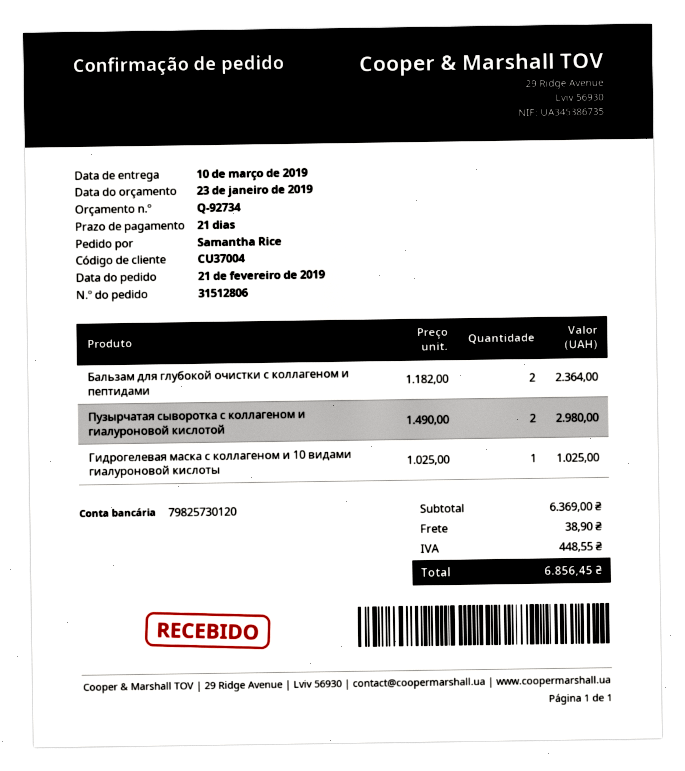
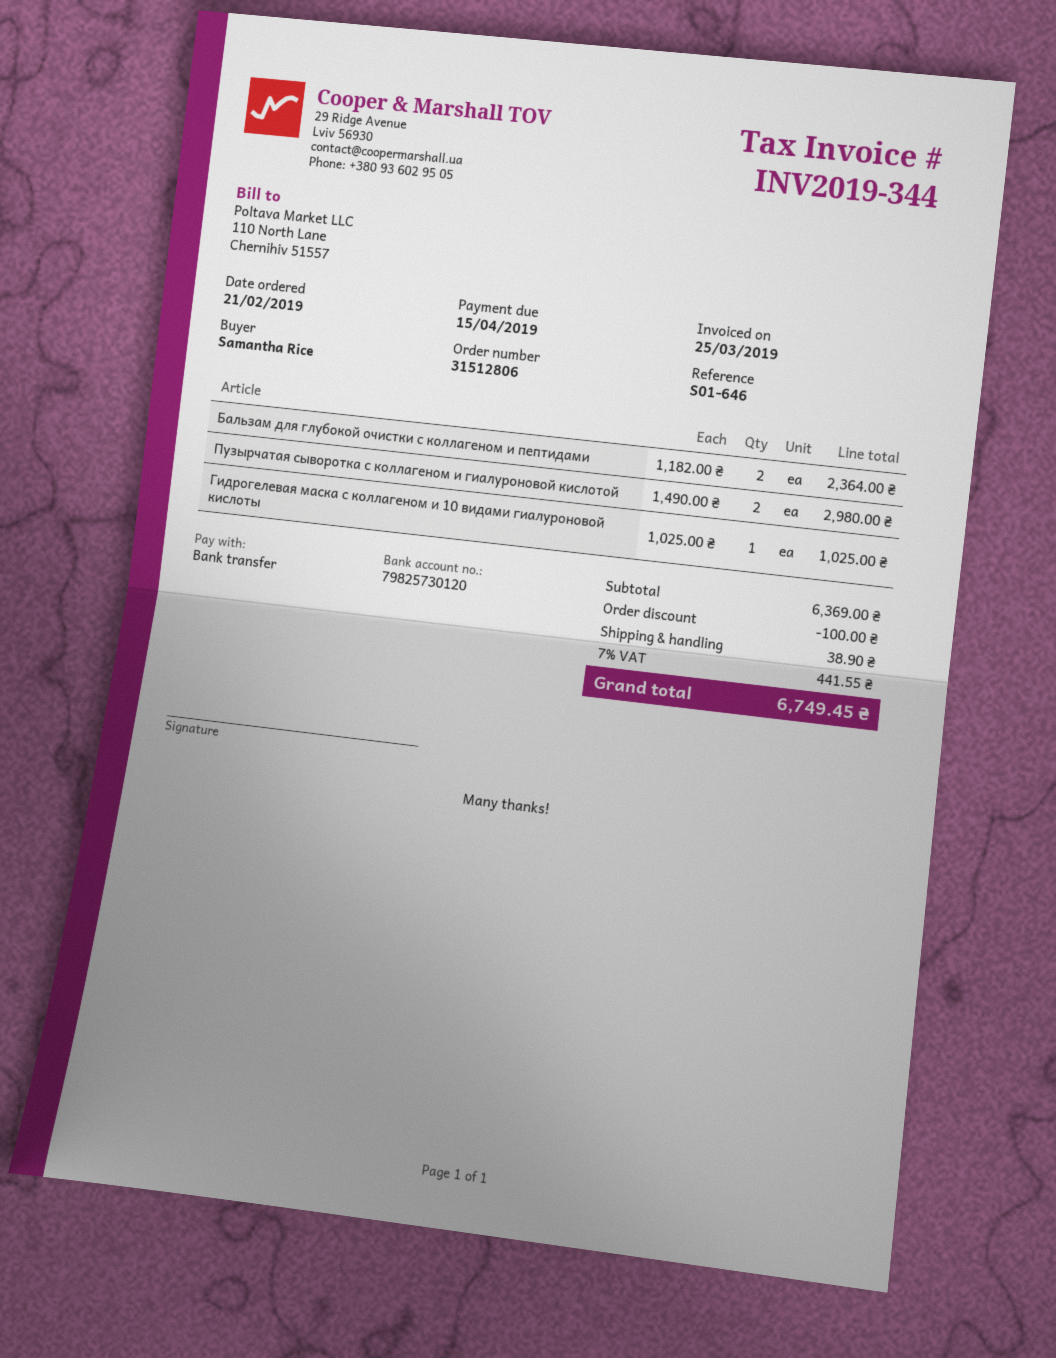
discount: none -> 100.00
tax: 448.55 -> 441.55
total: 6856.45 -> 6749.45

